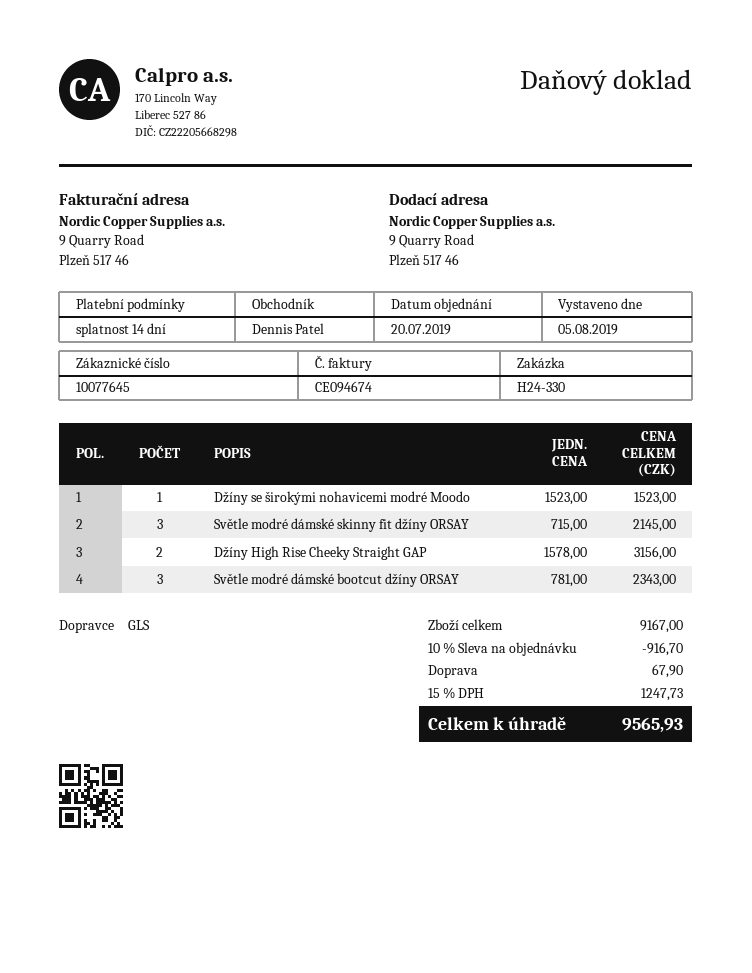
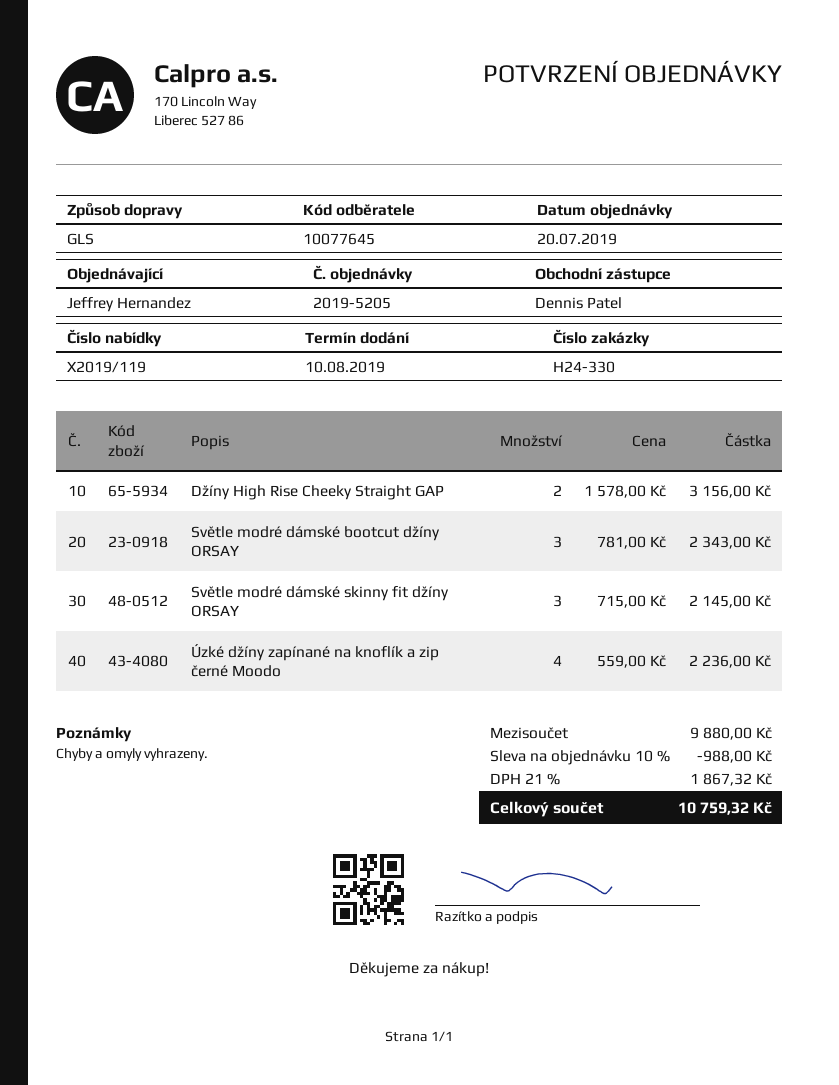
Džíny se širokými nohavicemi modré Moodo: 1 x 1523.00 = 1523.00 -> none
Úzké džíny zapínané na knoflík a zip černé Moodo: none -> 4 x 559.00 = 2236.00
subtotal: 9167.00 -> 9880.00
discount: 10% = 916.70 -> 10% = 988.00
shipping: 67.90 -> none
tax: 15% = 1247.73 -> 21% = 1867.32
total: 9565.93 -> 10759.32

